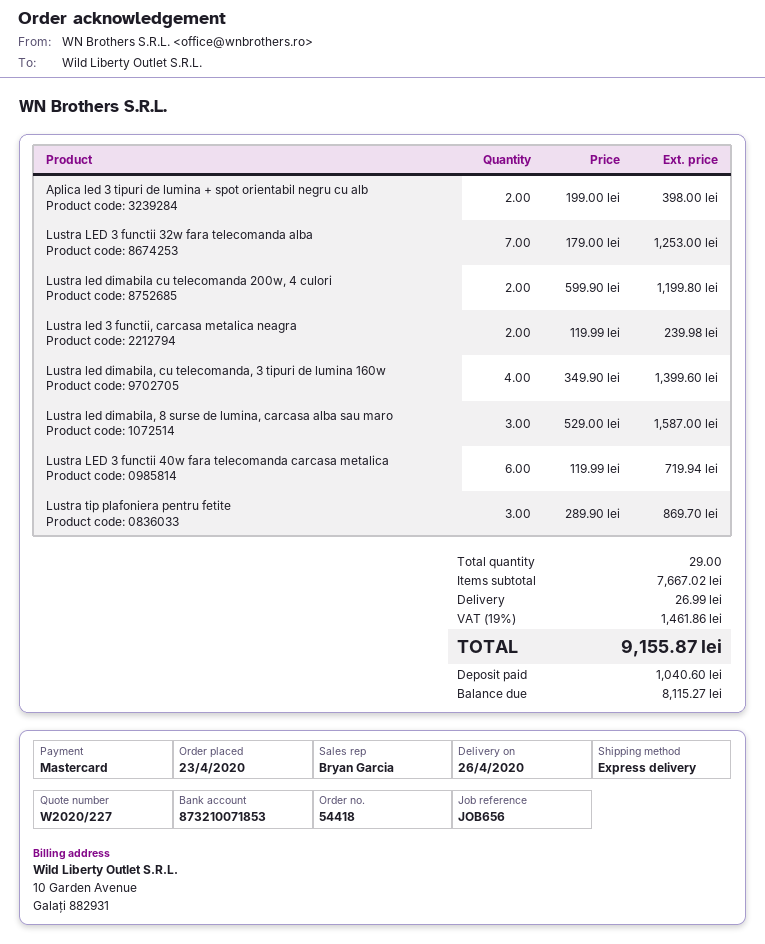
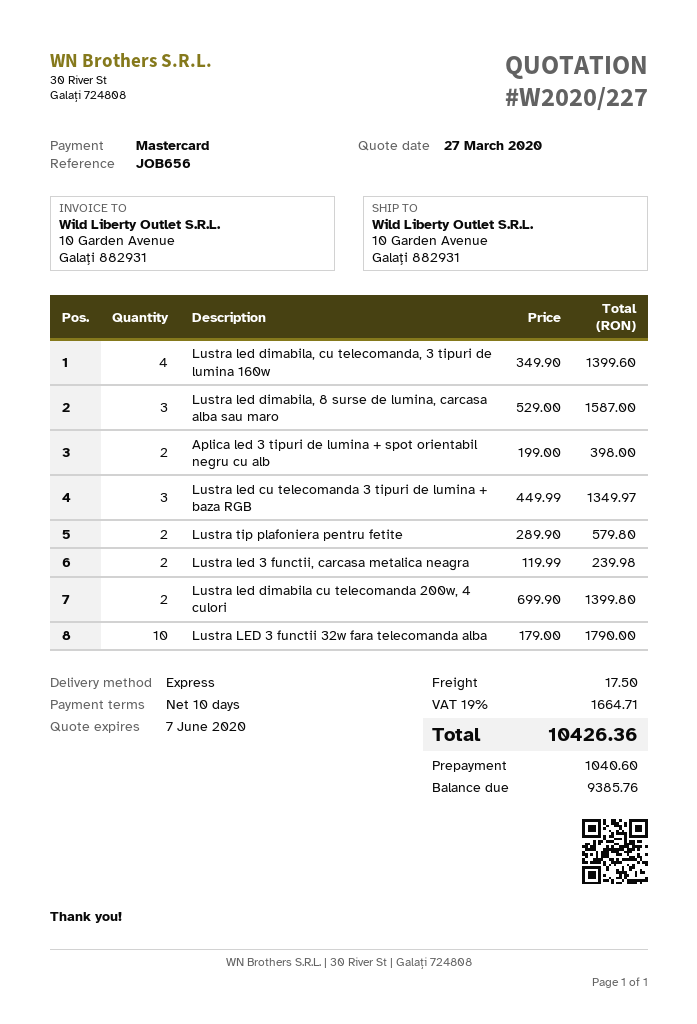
Lustra LED 3 functii 32w fara telecomanda alba: 7 x 179.00 = 1253.00 -> 10 x 179.00 = 1790.00
Lustra led dimabila cu telecomanda 200w, 4 culori: 2 x 599.90 = 1199.80 -> 2 x 699.90 = 1399.80
Lustra LED 3 functii 40w fara telecomanda carcasa metalica: 6 x 119.99 = 719.94 -> none
Lustra tip plafoniera pentru fetite: 3 x 289.90 = 869.70 -> 2 x 289.90 = 579.80
Lustra led cu telecomanda 3 tipuri de lumina + baza RGB: none -> 3 x 449.99 = 1349.97
shipping: 26.99 -> 17.50
tax: 19% = 1461.86 -> 19% = 1664.71
total: 9155.87 -> 10426.36
balance: 8115.27 -> 9385.76

